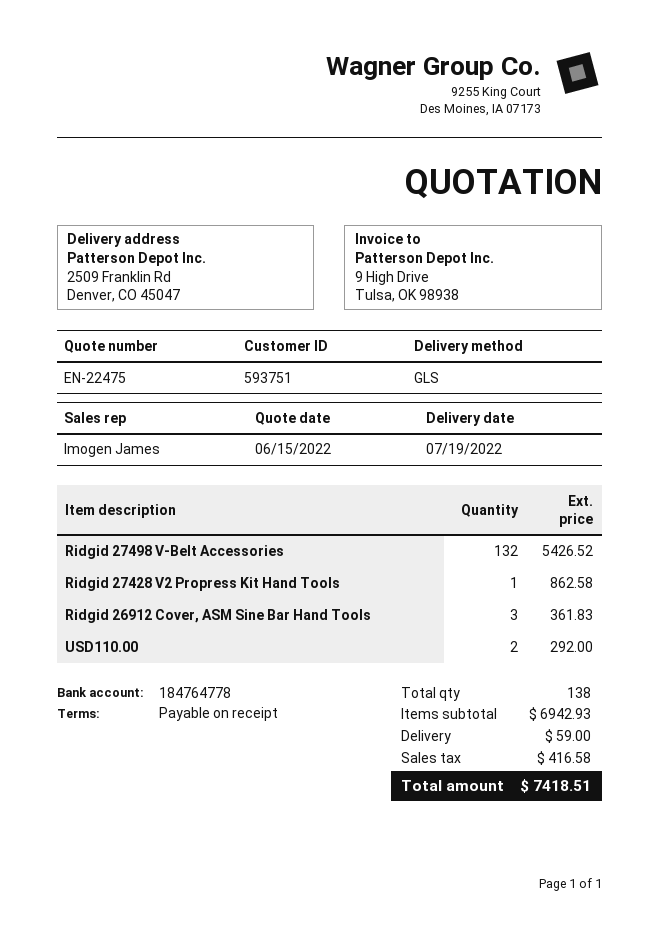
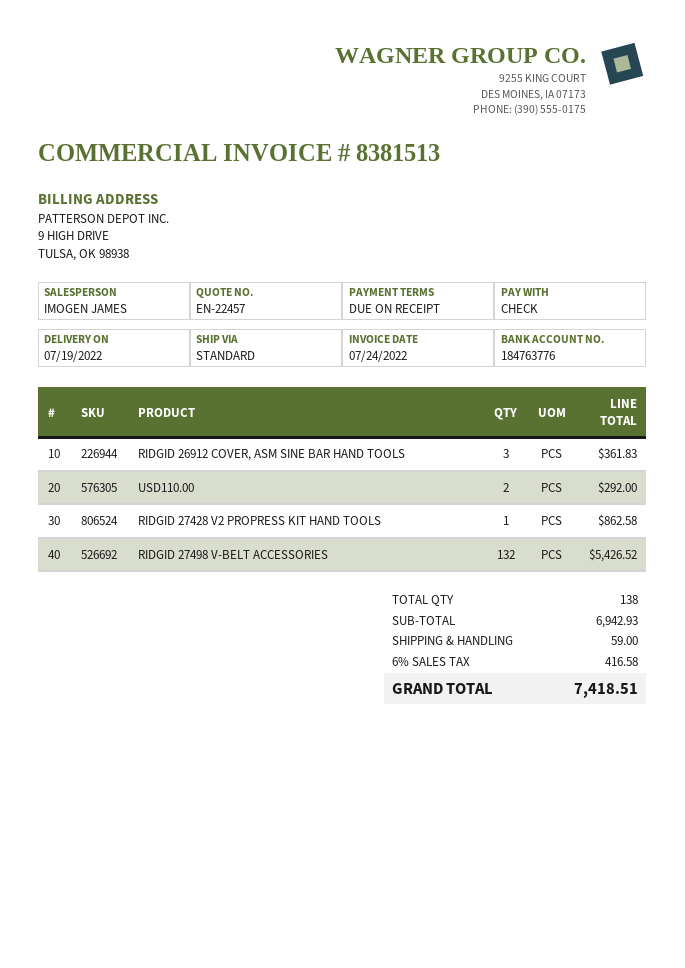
quote number: EN-22475 -> EN-22457
bank account: 184764778 -> 184763776
shipping method: GLS -> standard

